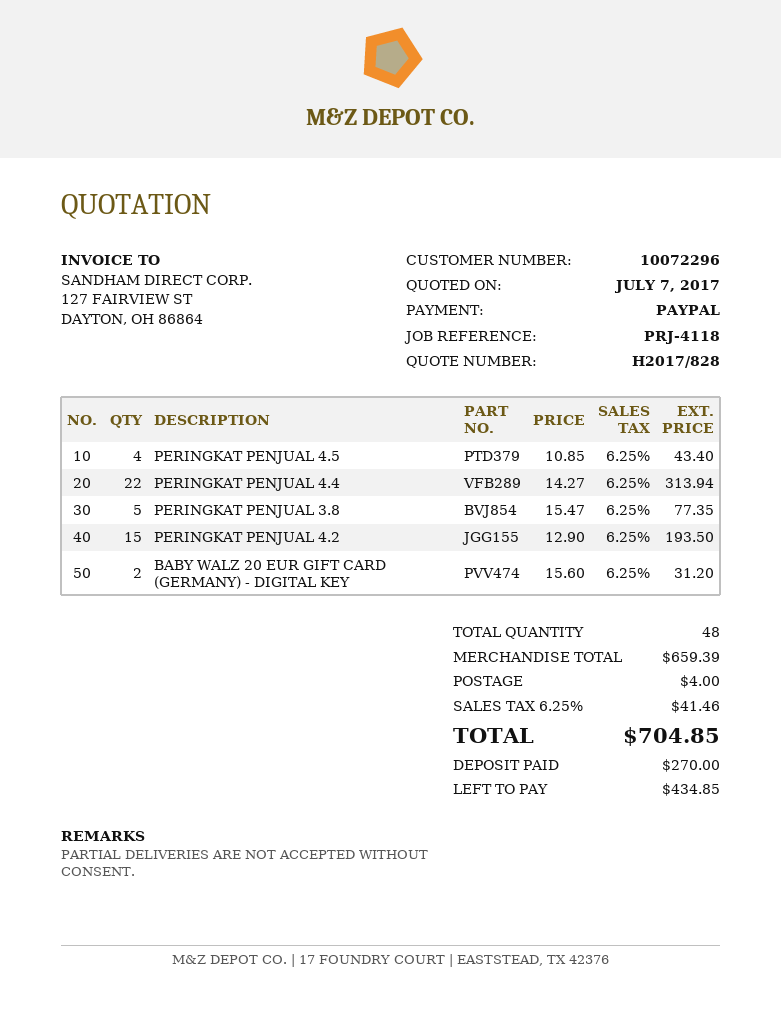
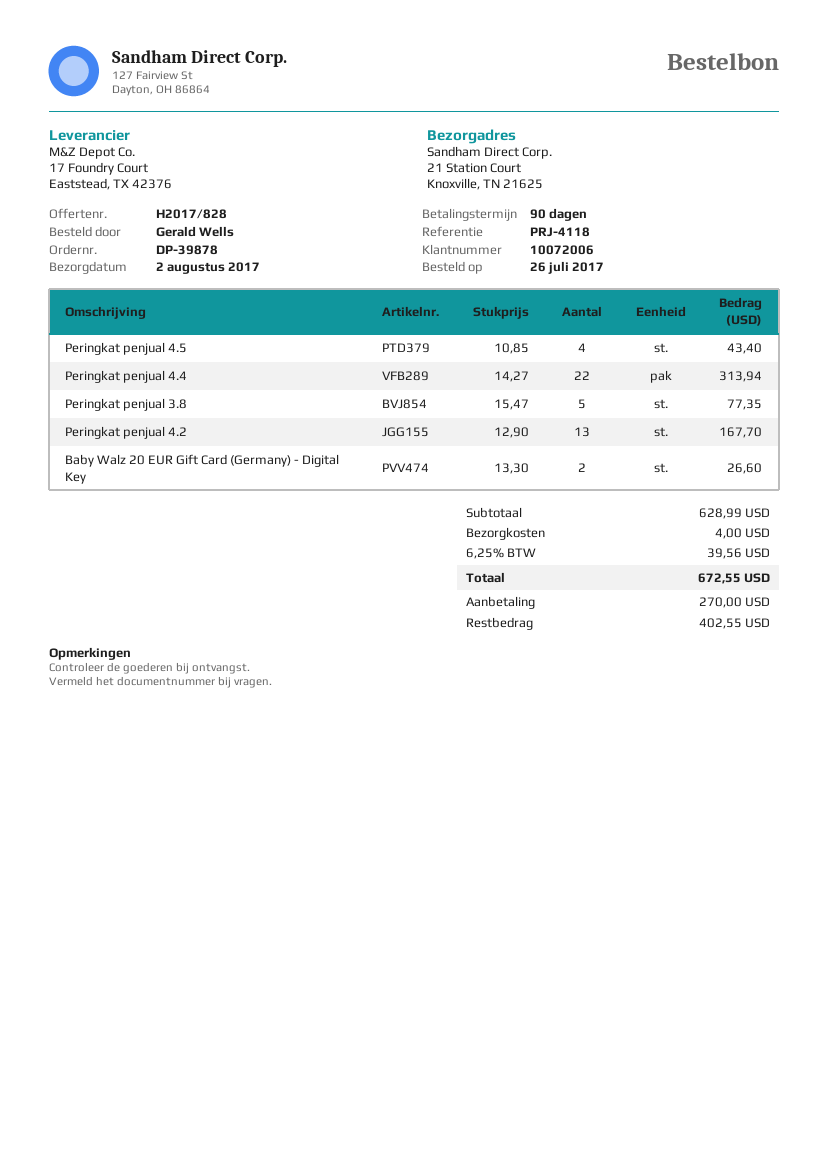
customer number: 10072296 -> 10072006
PERINGKAT PENJUAL 4.2: 15 x 12.90 = 193.50 -> 13 x 12.90 = 167.70
BABY WALZ 20 EUR GIFT CARD (GERMANY) - DIGITAL KEY: 2 x 15.60 = 31.20 -> 2 x 13.30 = 26.60
subtotal: 659.39 -> 628.99
tax: 6.25% = 41.46 -> 6.25% = 39.56
total: 704.85 -> 672.55
balance: 434.85 -> 402.55

